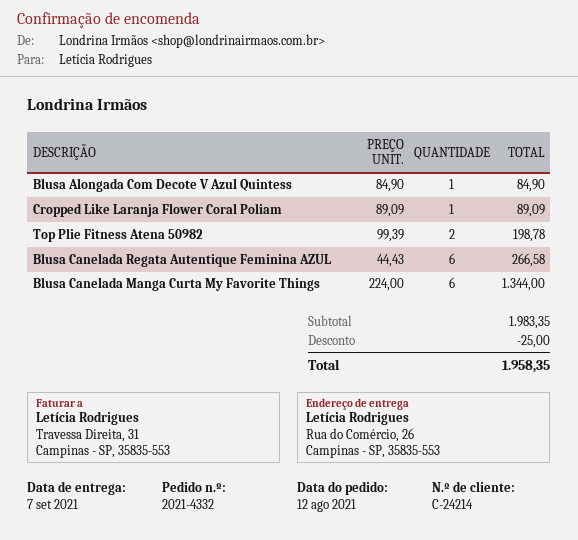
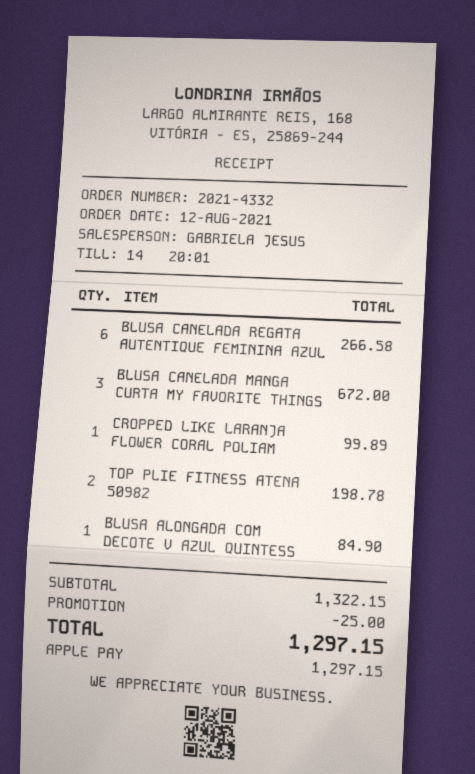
Cropped Like Laranja Flower Coral Poliam: 1 for 89.09 -> 1 for 99.89
Blusa Canelada Manga Curta My Favorite Things: 6 for 1344.00 -> 3 for 672.00
subtotal: 1983.35 -> 1322.15
total: 1958.35 -> 1297.15

